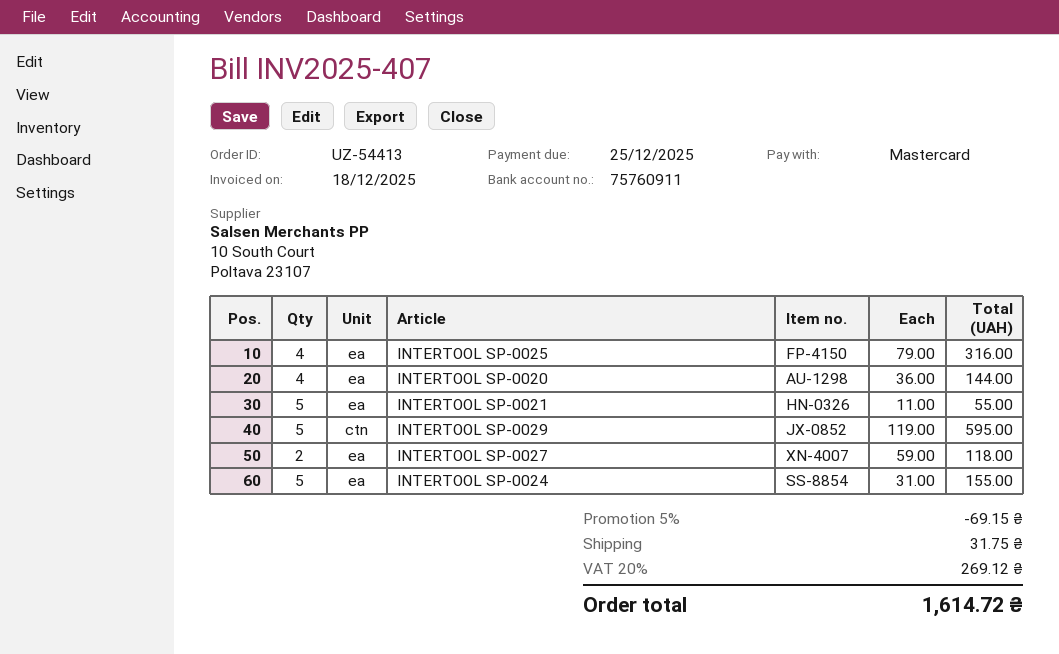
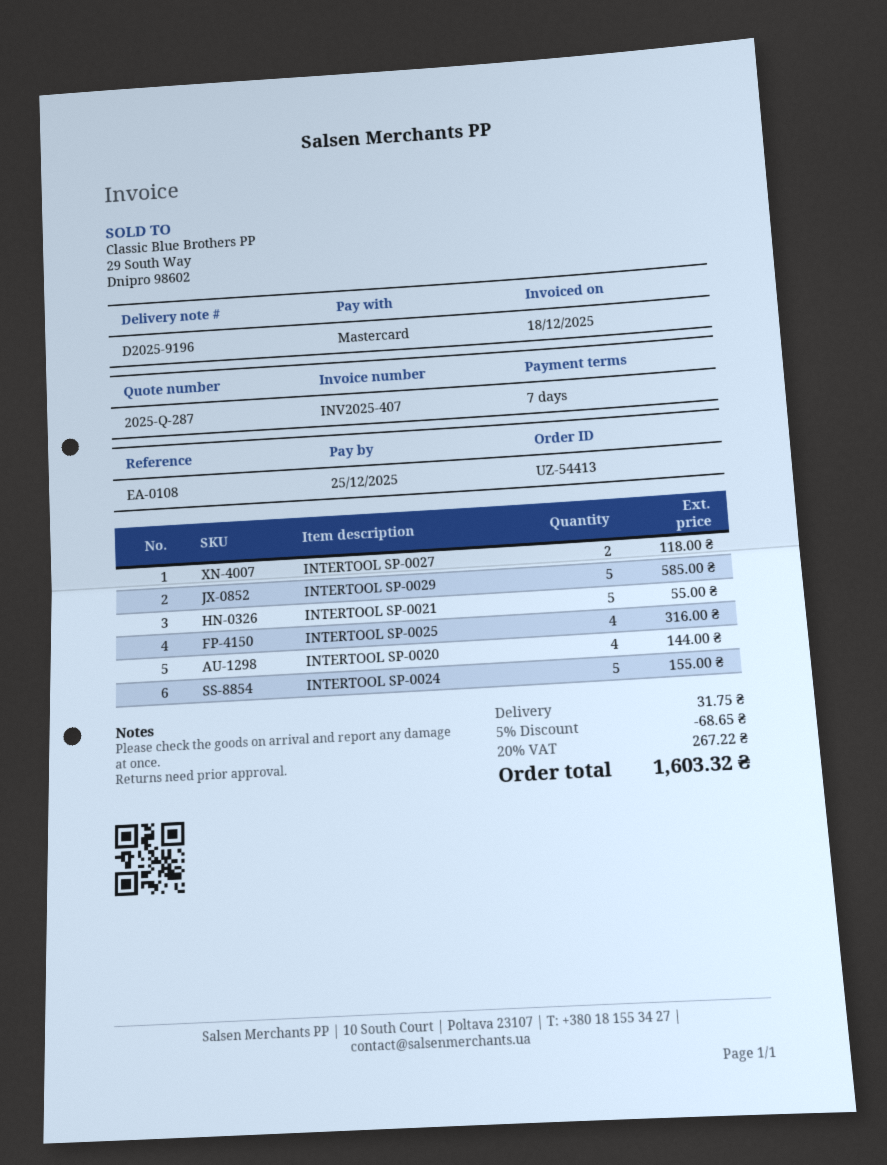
INTERTOOL SP-0029: 5 for 595.00 -> 5 for 585.00
discount: 5% = 69.15 -> 5% = 68.65
tax: 20% = 269.12 -> 20% = 267.22
total: 1614.72 -> 1603.32

